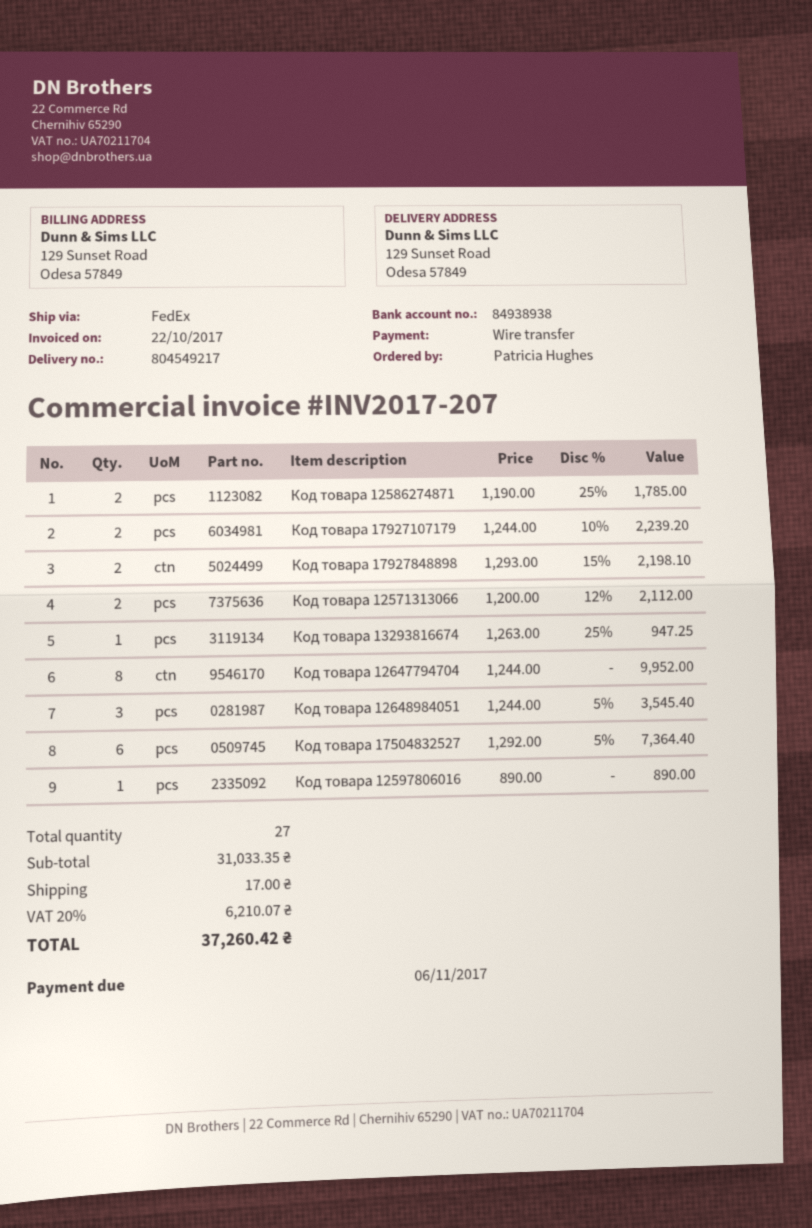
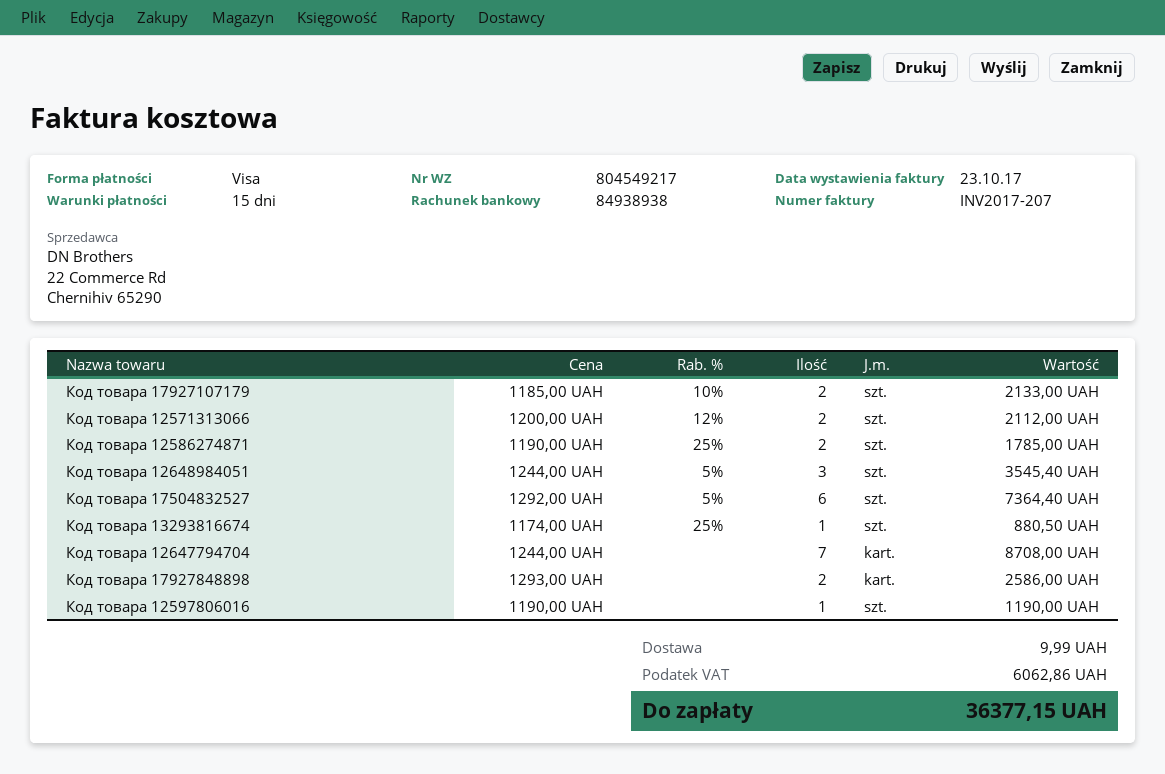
invoice date: 2017-10-22 -> 2017-10-23
payment method: bank transfer -> Visa
Код товара 17927107179: 2 x 1244.00 - 10% = 2239.20 -> 2 x 1185.00 - 10% = 2133.00
Код товара 17927848898: 2 x 1293.00 - 15% = 2198.10 -> 2 x 1293.00 = 2586.00
Код товара 13293816674: 1 x 1263.00 - 25% = 947.25 -> 1 x 1174.00 - 25% = 880.50
Код товара 12647794704: 8 x 1244.00 = 9952.00 -> 7 x 1244.00 = 8708.00
Код товара 12597806016: 1 x 890.00 = 890.00 -> 1 x 1190.00 = 1190.00
shipping: 17.00 -> 9.99
tax: 6210.07 -> 6062.86
total: 37260.42 -> 36377.15

